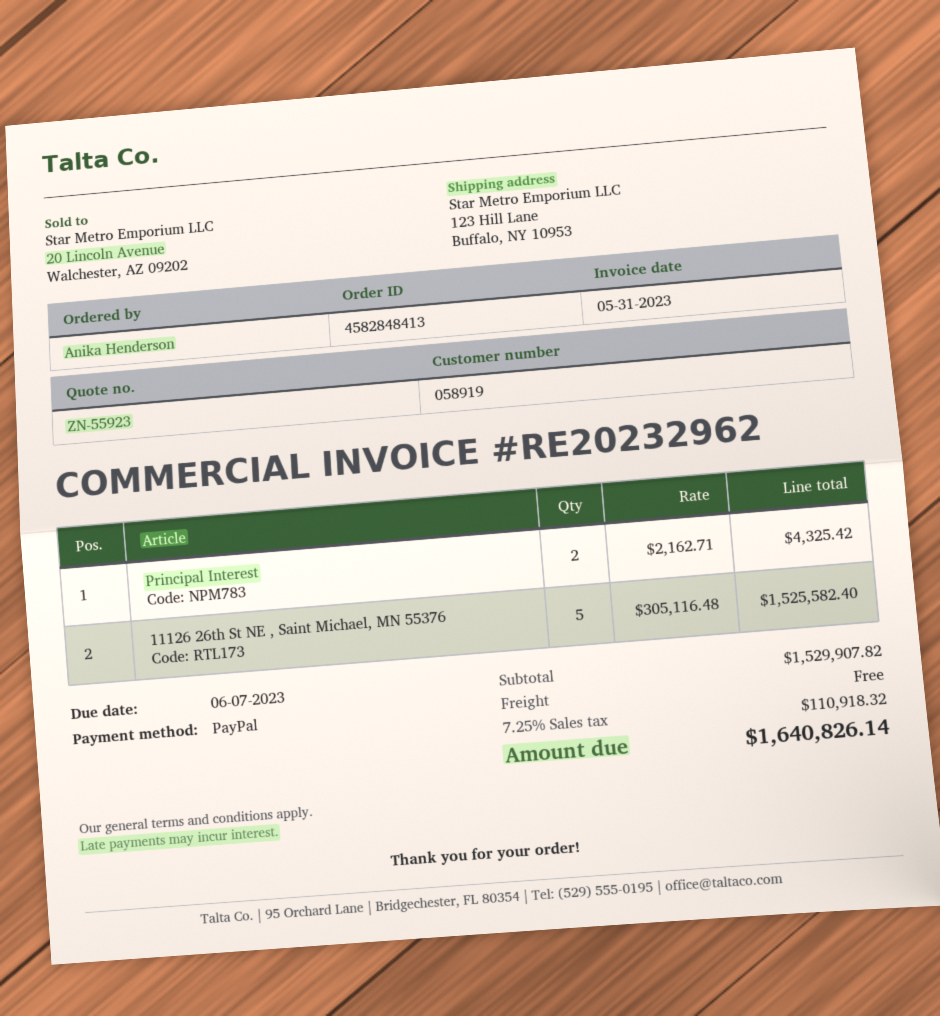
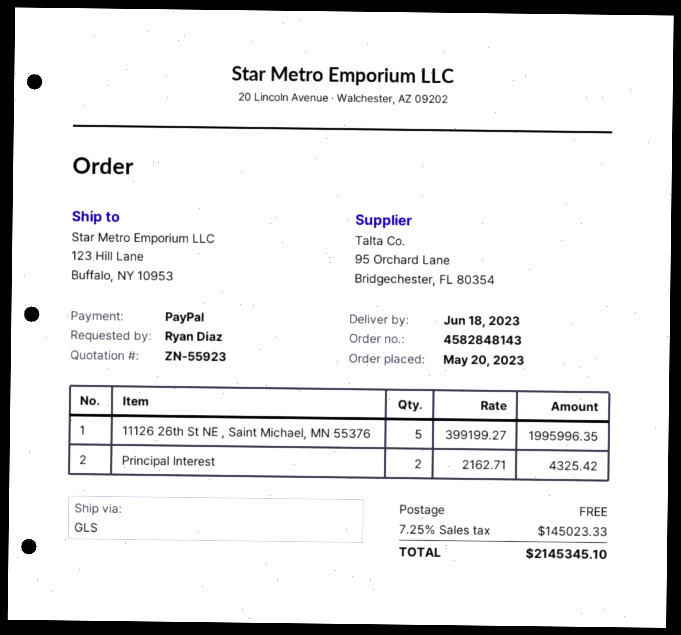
order number: 4582848413 -> 4582848143
ordered by: Anika Henderson -> Ryan Diaz
11126 26th St NE , Saint Michael, MN 55376: 5 x 305116.48 = 1525582.40 -> 5 x 399199.27 = 1995996.35
tax: 7.25% = 110918.32 -> 7.25% = 145023.33
total: 1640826.14 -> 2145345.10

